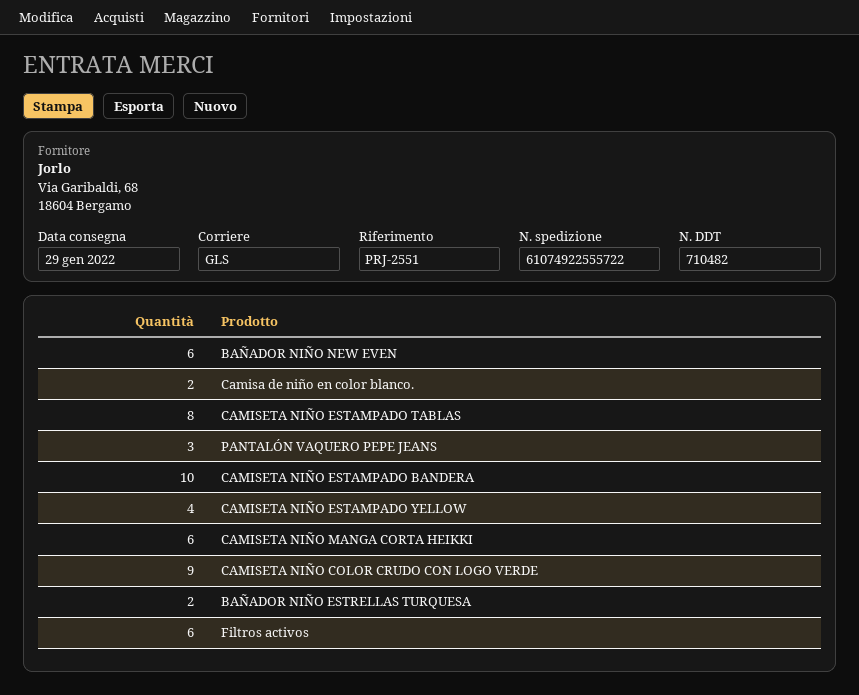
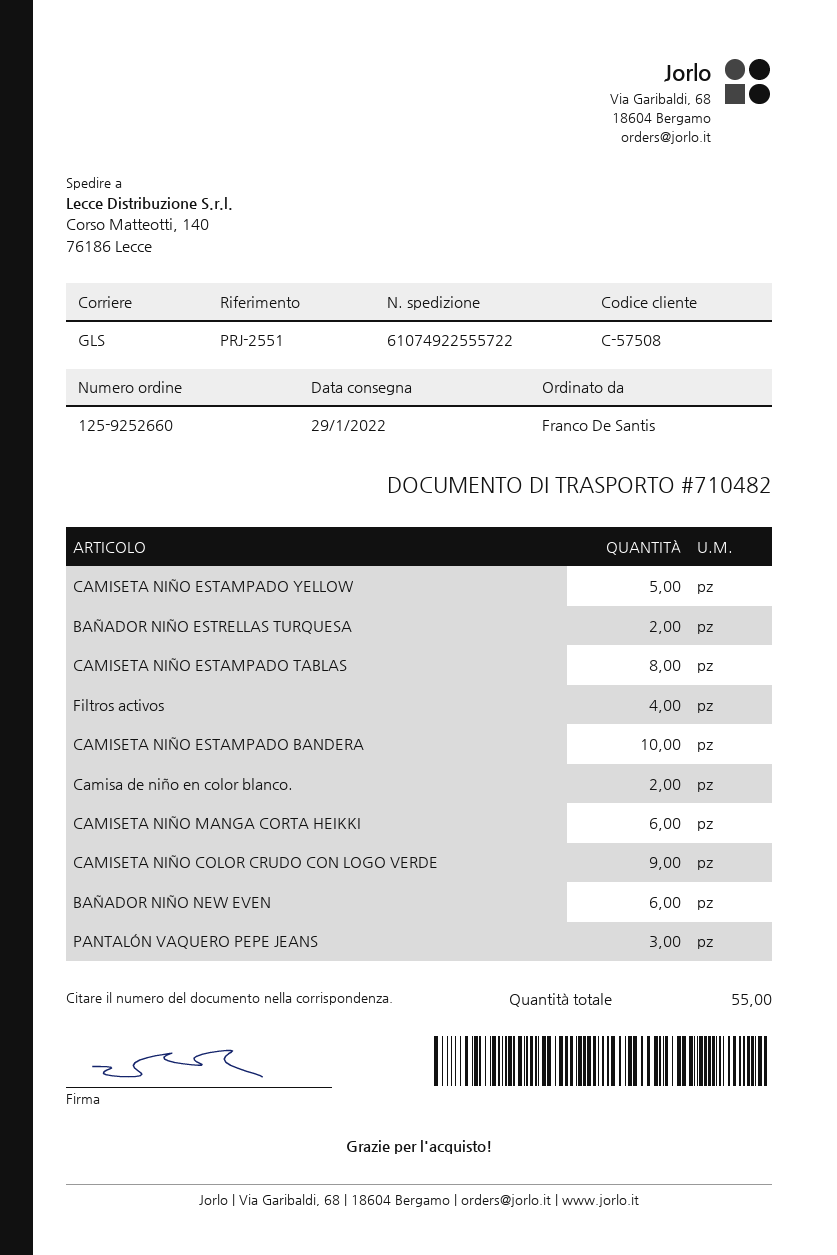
CAMISETA NIÑO ESTAMPADO YELLOW: 4 -> 5
Filtros activos: 6 -> 4

